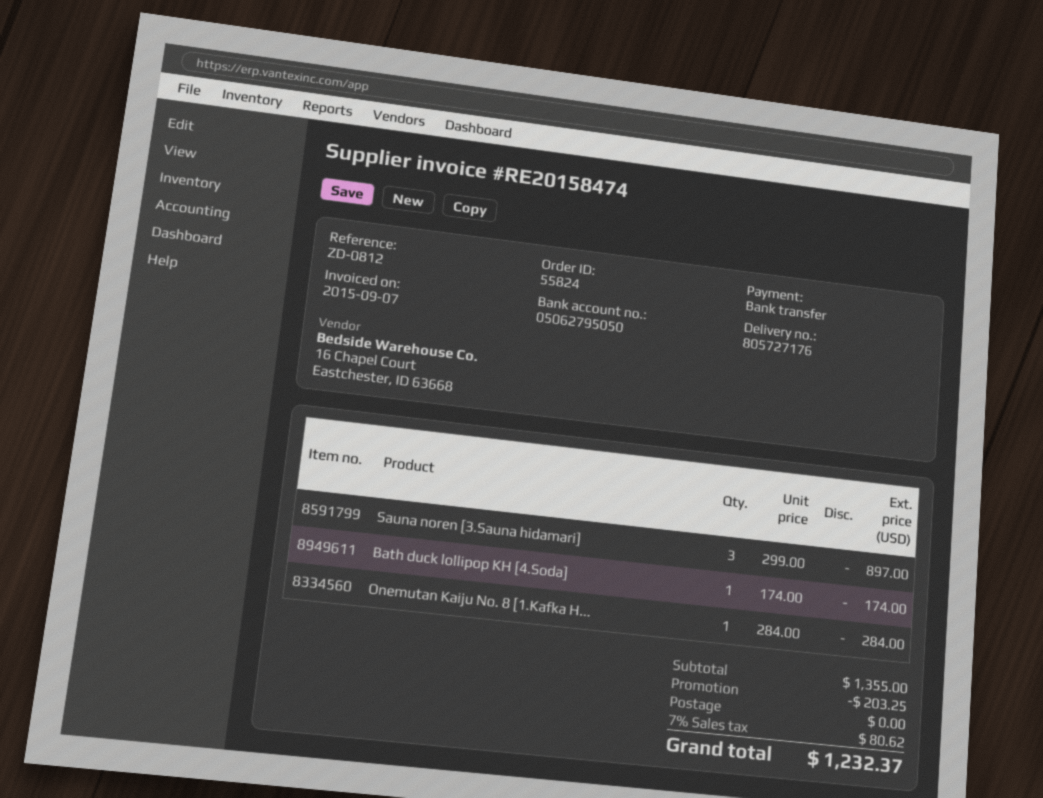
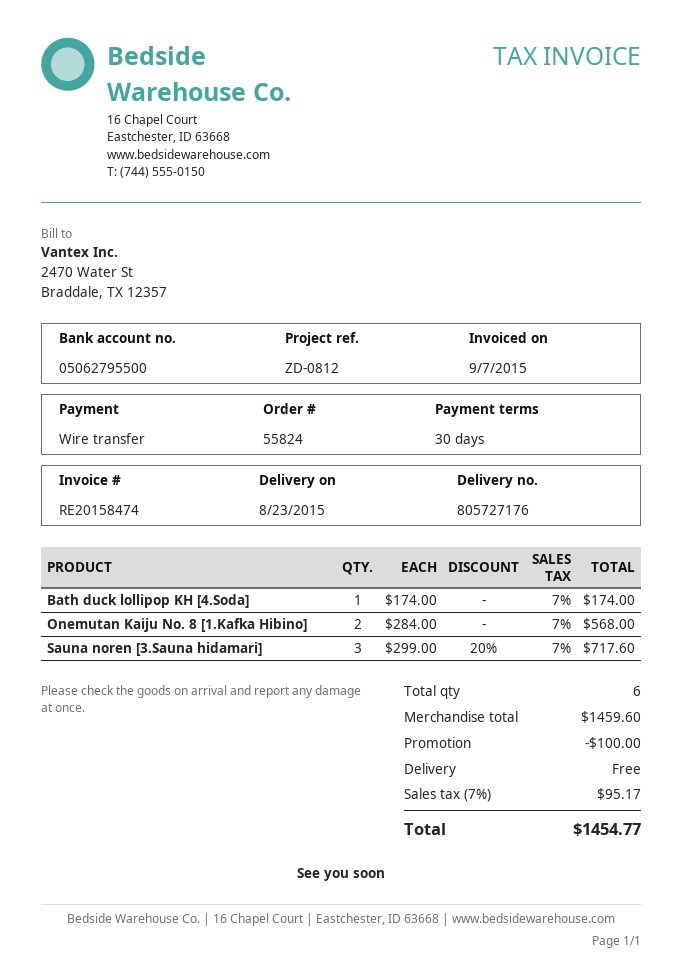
bank account: 05062795050 -> 05062795500
Sauna noren [3.Sauna hidamari]: 3 x 299.00 = 897.00 -> 3 x 299.00 - 20% = 717.60
Onemutan Kaiju No. 8 [1.Kafka H...: 1 x 284.00 = 284.00 -> 2 x 284.00 = 568.00
subtotal: 1355.00 -> 1459.60
discount: 203.25 -> 100.00
tax: 7% = 80.62 -> 7% = 95.17
total: 1232.37 -> 1454.77

